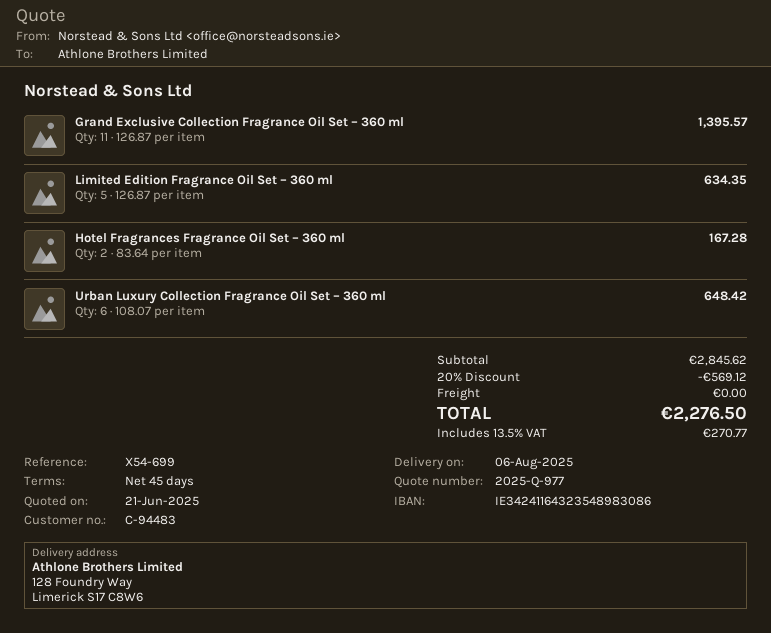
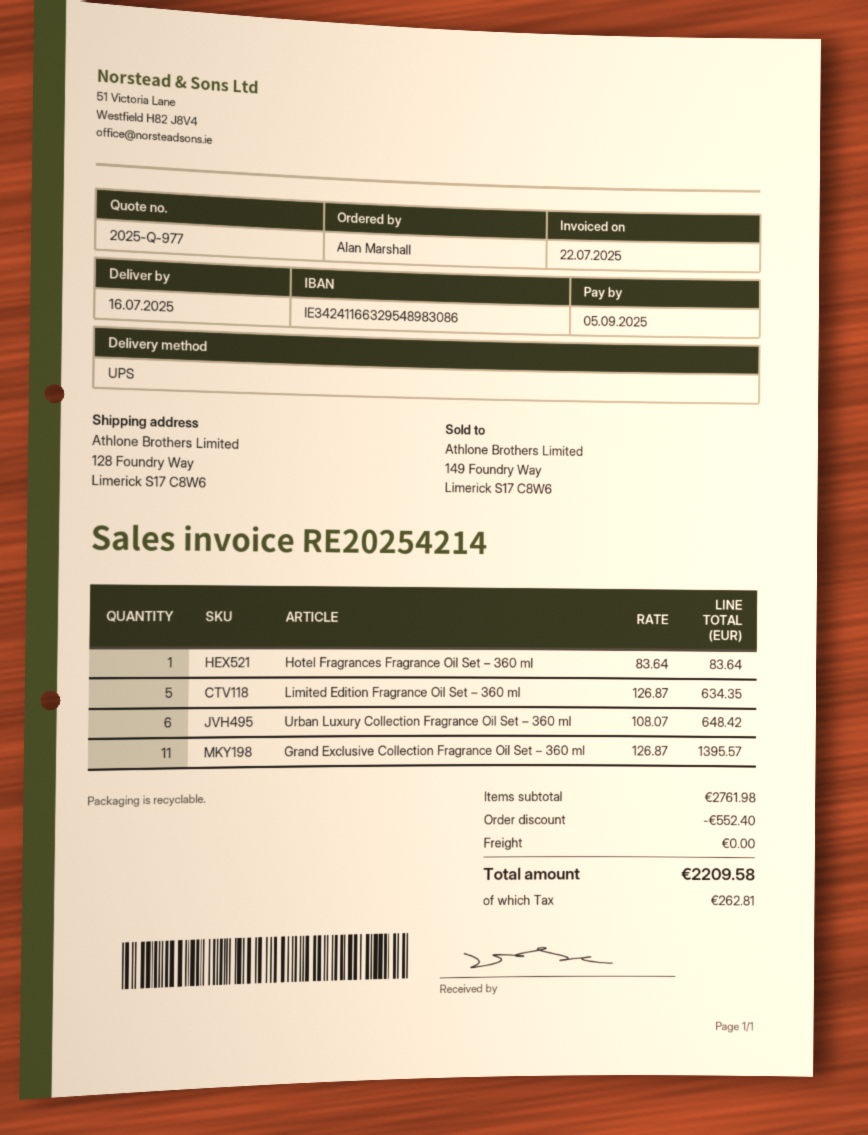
delivery date: 2025-08-06 -> 2025-07-16
bank account: IE34241164323548983086 -> IE34241166329548983086
Hotel Fragrances Fragrance Oil Set – 360 ml: 2 x 83.64 = 167.28 -> 1 x 83.64 = 83.64
subtotal: 2845.62 -> 2761.98
discount: 569.12 -> 552.40
tax: 270.77 -> 262.81
total: 2276.50 -> 2209.58

